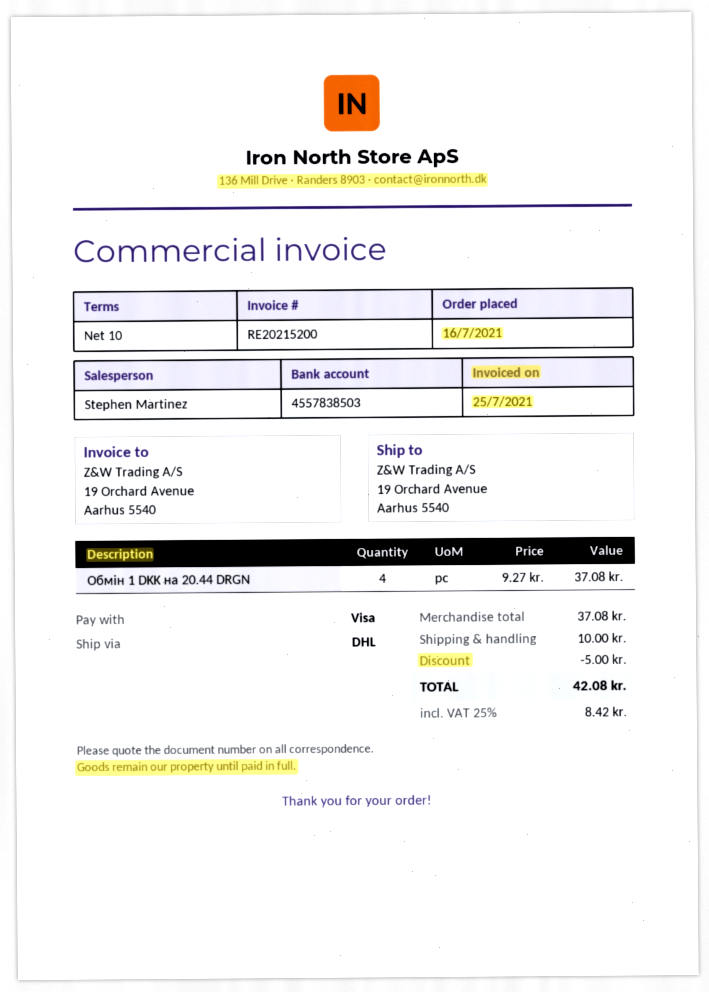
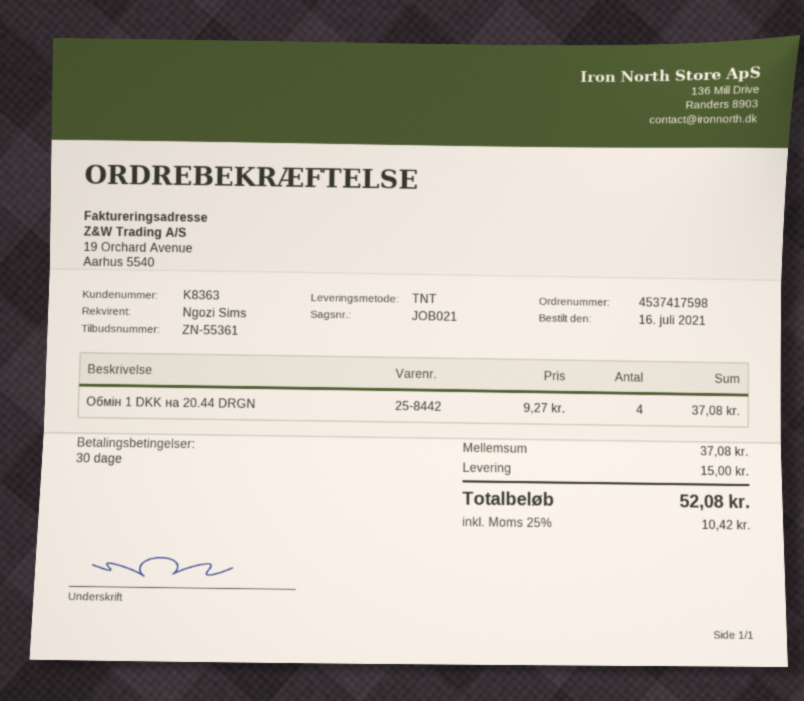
payment terms: 10 days -> 30 days
shipping method: DHL -> TNT
discount: 5.00 -> none
shipping: 10.00 -> 15.00
tax: 25% = 8.42 -> 25% = 10.42
total: 42.08 -> 52.08

